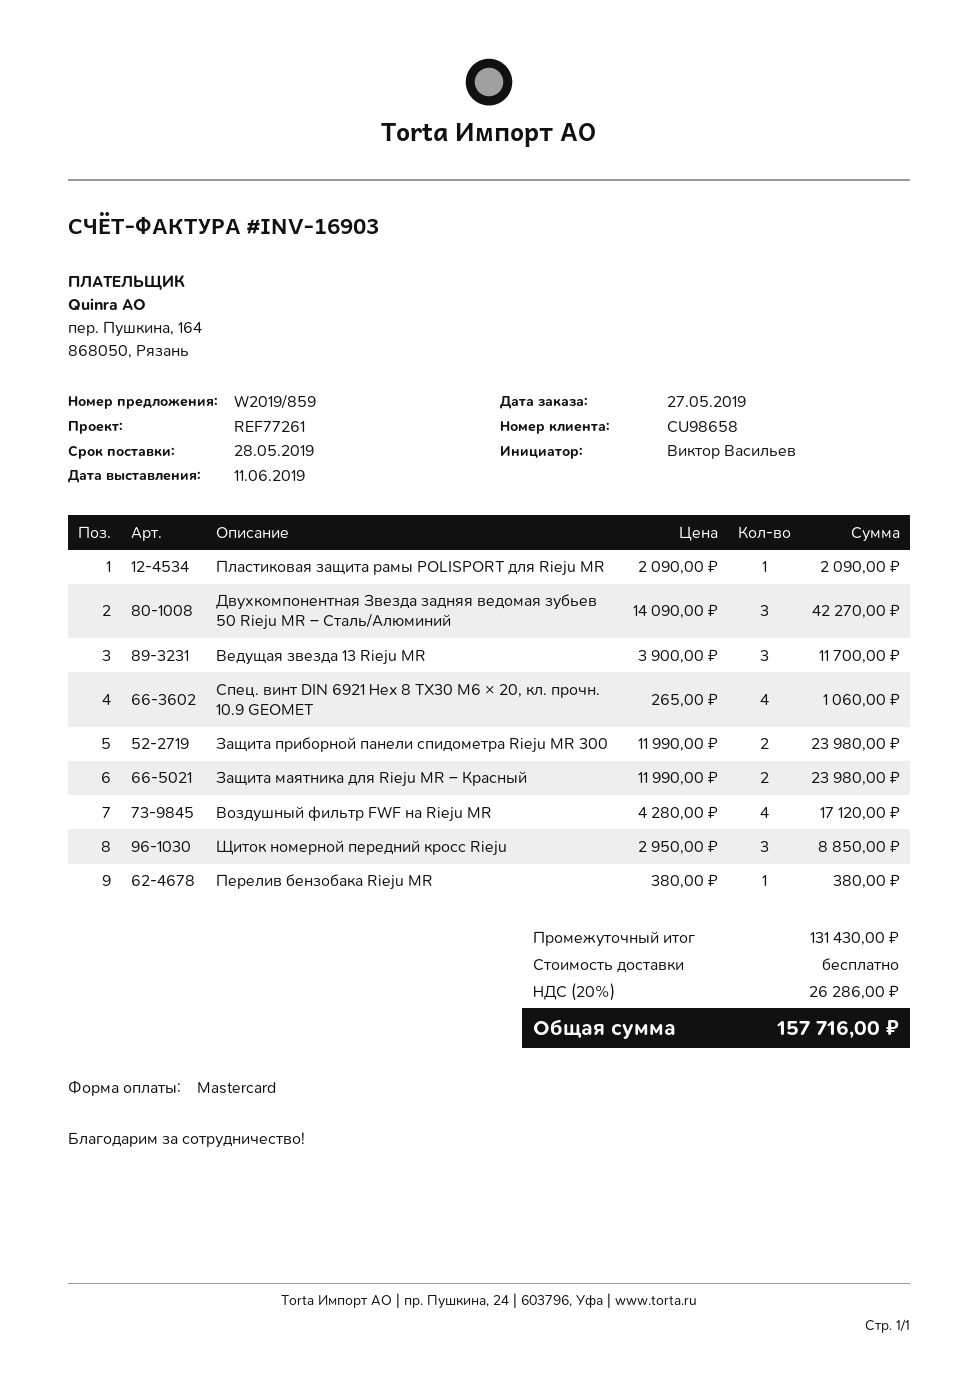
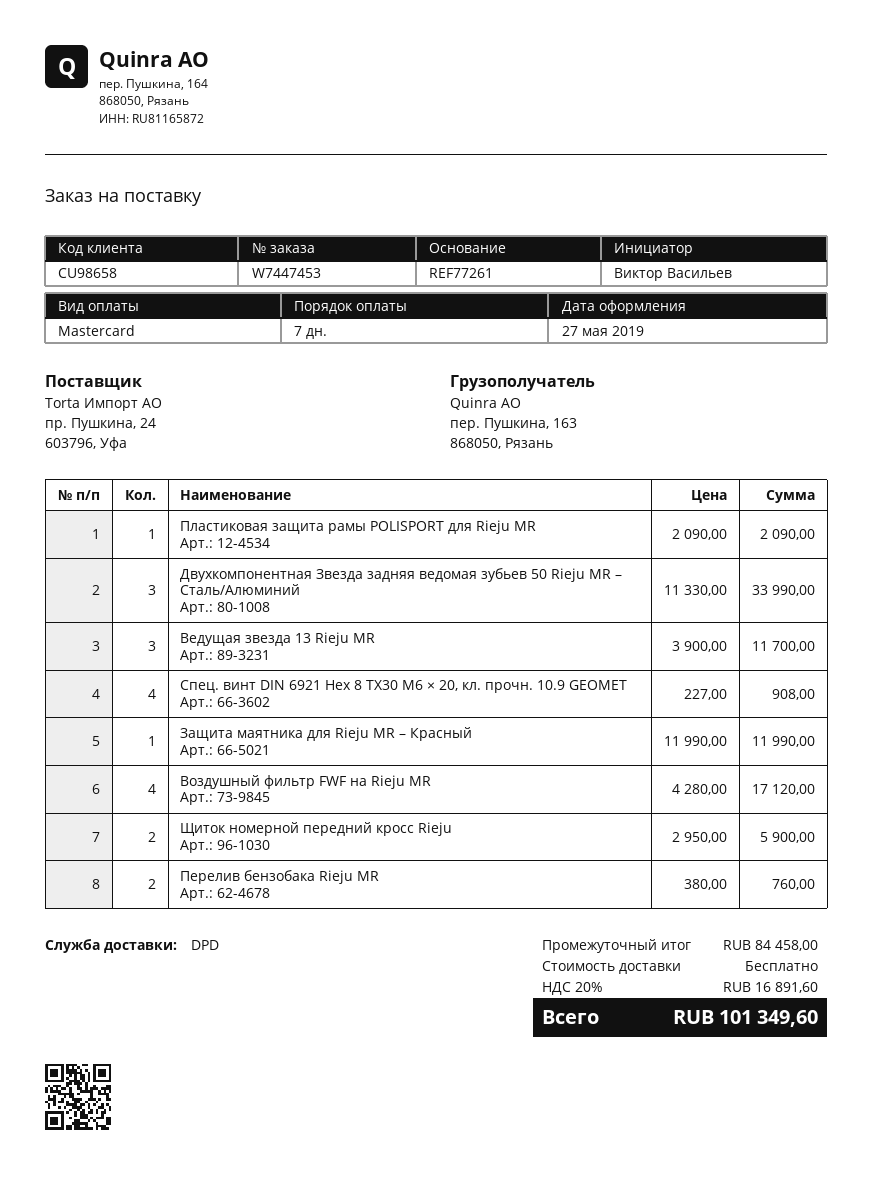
Двухкомпонентная Звезда задняя ведомая зубьев 50 Rieju MR – Сталь/Алюминий: 3 x 14090.00 = 42270.00 -> 3 x 11330.00 = 33990.00
Спец. винт DIN 6921 Hex 8 TX30 M6 × 20, кл. прочн. 10.9 GEOMET: 4 x 265.00 = 1060.00 -> 4 x 227.00 = 908.00
Защита приборной панели спидометра Rieju MR 300: 2 x 11990.00 = 23980.00 -> none
Защита маятника для Rieju MR – Красный: 2 x 11990.00 = 23980.00 -> 1 x 11990.00 = 11990.00
Щиток номерной передний кросс Rieju: 3 x 2950.00 = 8850.00 -> 2 x 2950.00 = 5900.00
Перелив бензобака Rieju MR: 1 x 380.00 = 380.00 -> 2 x 380.00 = 760.00
subtotal: 131430.00 -> 84458.00
tax: 20% = 26286.00 -> 20% = 16891.60
total: 157716.00 -> 101349.60

